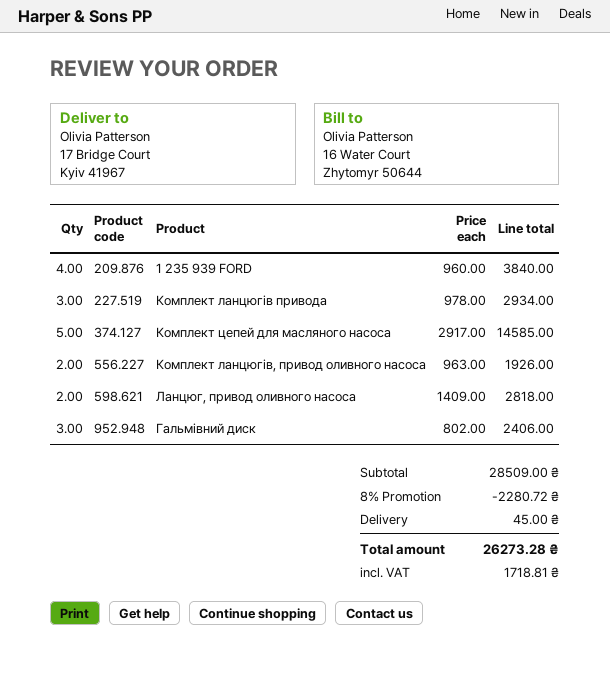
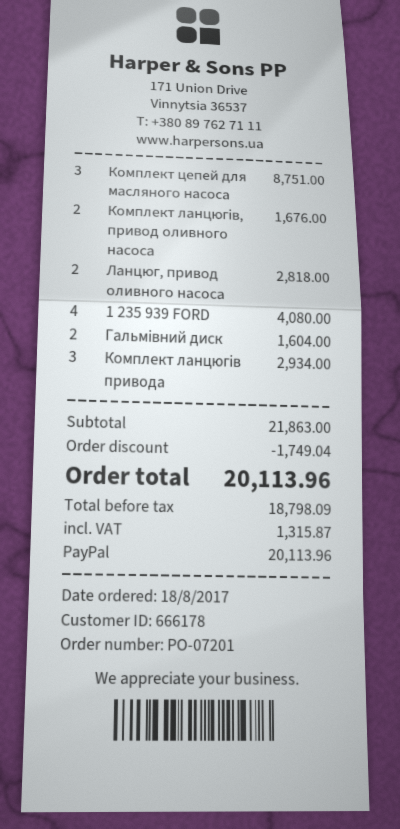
1 235 939 FORD: 4 for 3840.00 -> 4 for 4080.00
Комплект цепей для масляного насоса: 5 for 14585.00 -> 3 for 8751.00
Комплект ланцюгів, привод оливного насоса: 2 for 1926.00 -> 2 for 1676.00
Гальмівний диск: 3 for 2406.00 -> 2 for 1604.00
subtotal: 28509.00 -> 21863.00
discount: 2280.72 -> 1749.04
shipping: 45.00 -> none
tax: 1718.81 -> 1315.87
total: 26273.28 -> 20113.96

